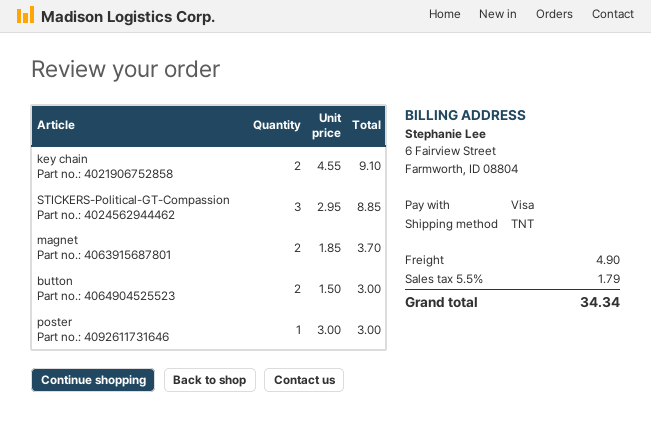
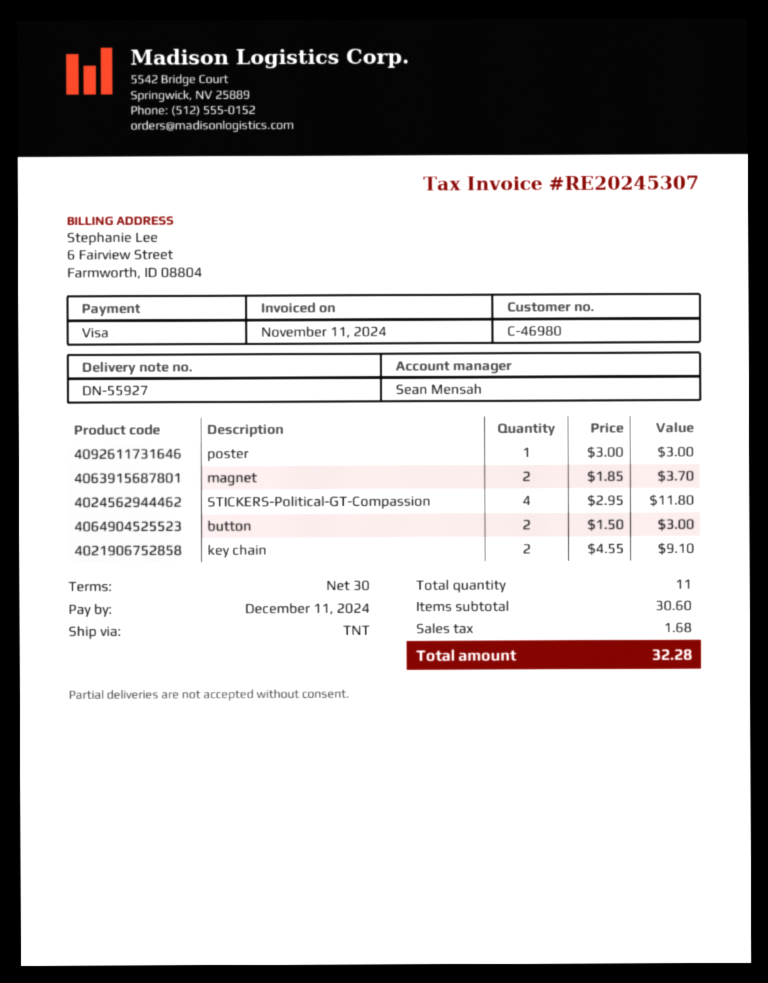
STICKERS-Political-GT-Compassion: 3 x 2.95 = 8.85 -> 4 x 2.95 = 11.80
shipping: 4.90 -> none
tax: 1.79 -> 1.68
total: 34.34 -> 32.28

